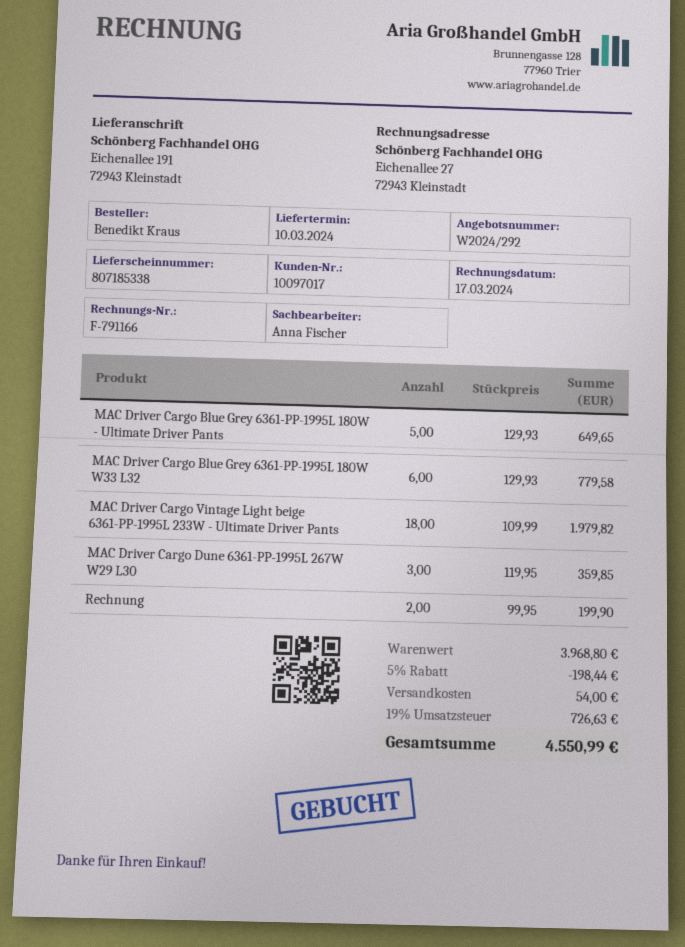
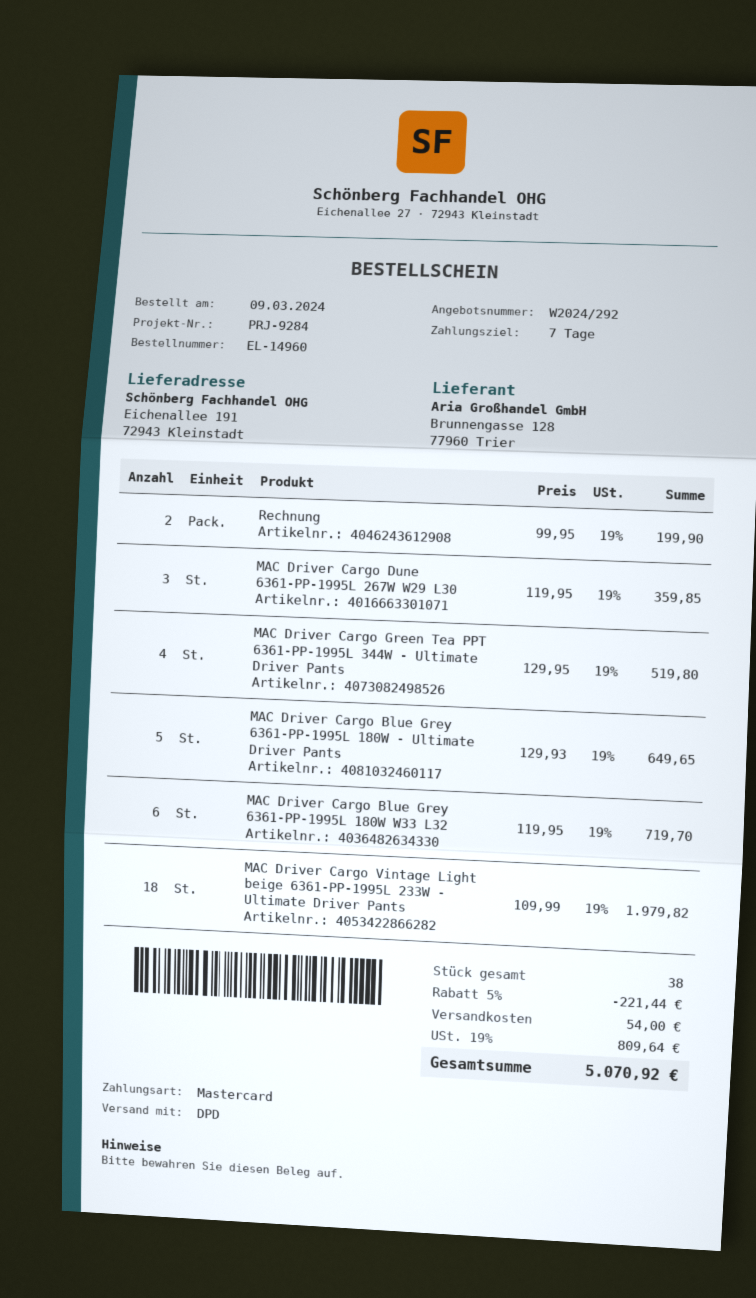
MAC Driver Cargo Blue Grey 6361-PP-1995L 180W W33 L32: 6 x 129.93 = 779.58 -> 6 x 119.95 = 719.70
MAC Driver Cargo Green Tea PPT 6361-PP-1995L 344W - Ultimate Driver Pants: none -> 4 x 129.95 = 519.80
discount: 5% = 198.44 -> 5% = 221.44
tax: 19% = 726.63 -> 19% = 809.64
total: 4550.99 -> 5070.92

